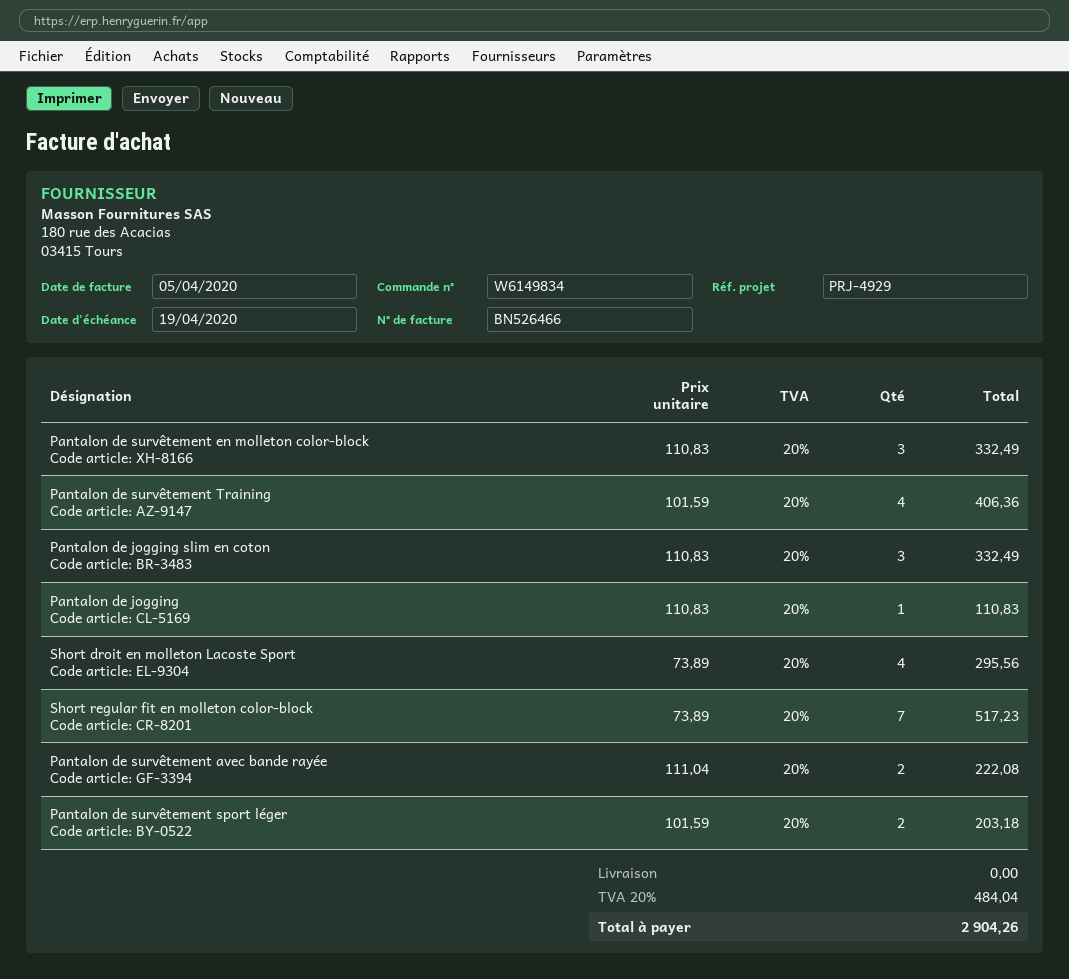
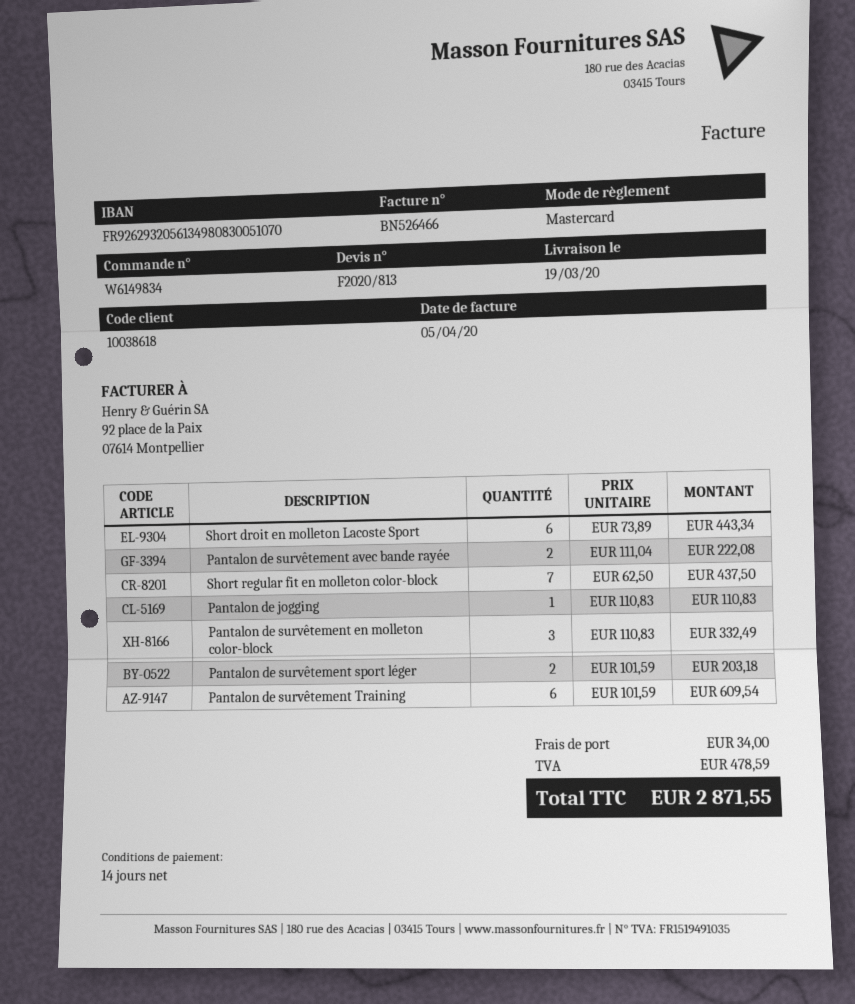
Pantalon de survêtement Training: 4 x 101.59 = 406.36 -> 6 x 101.59 = 609.54
Pantalon de jogging slim en coton: 3 x 110.83 = 332.49 -> none
Short droit en molleton Lacoste Sport: 4 x 73.89 = 295.56 -> 6 x 73.89 = 443.34
Short regular fit en molleton color-block: 7 x 73.89 = 517.23 -> 7 x 62.50 = 437.50
shipping: 0.00 -> 34.00
tax: 484.04 -> 478.59
total: 2904.26 -> 2871.55

